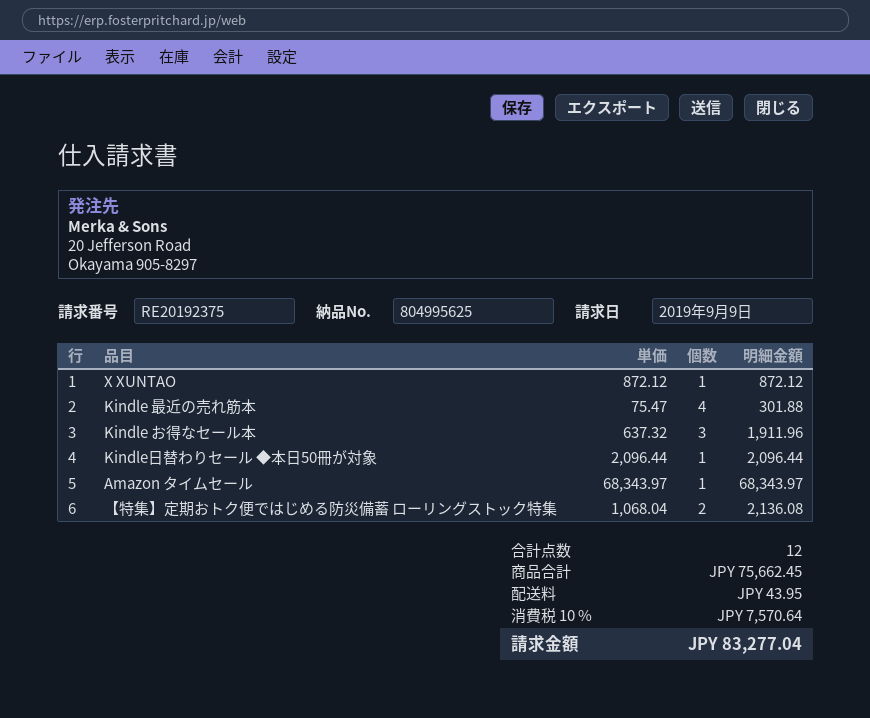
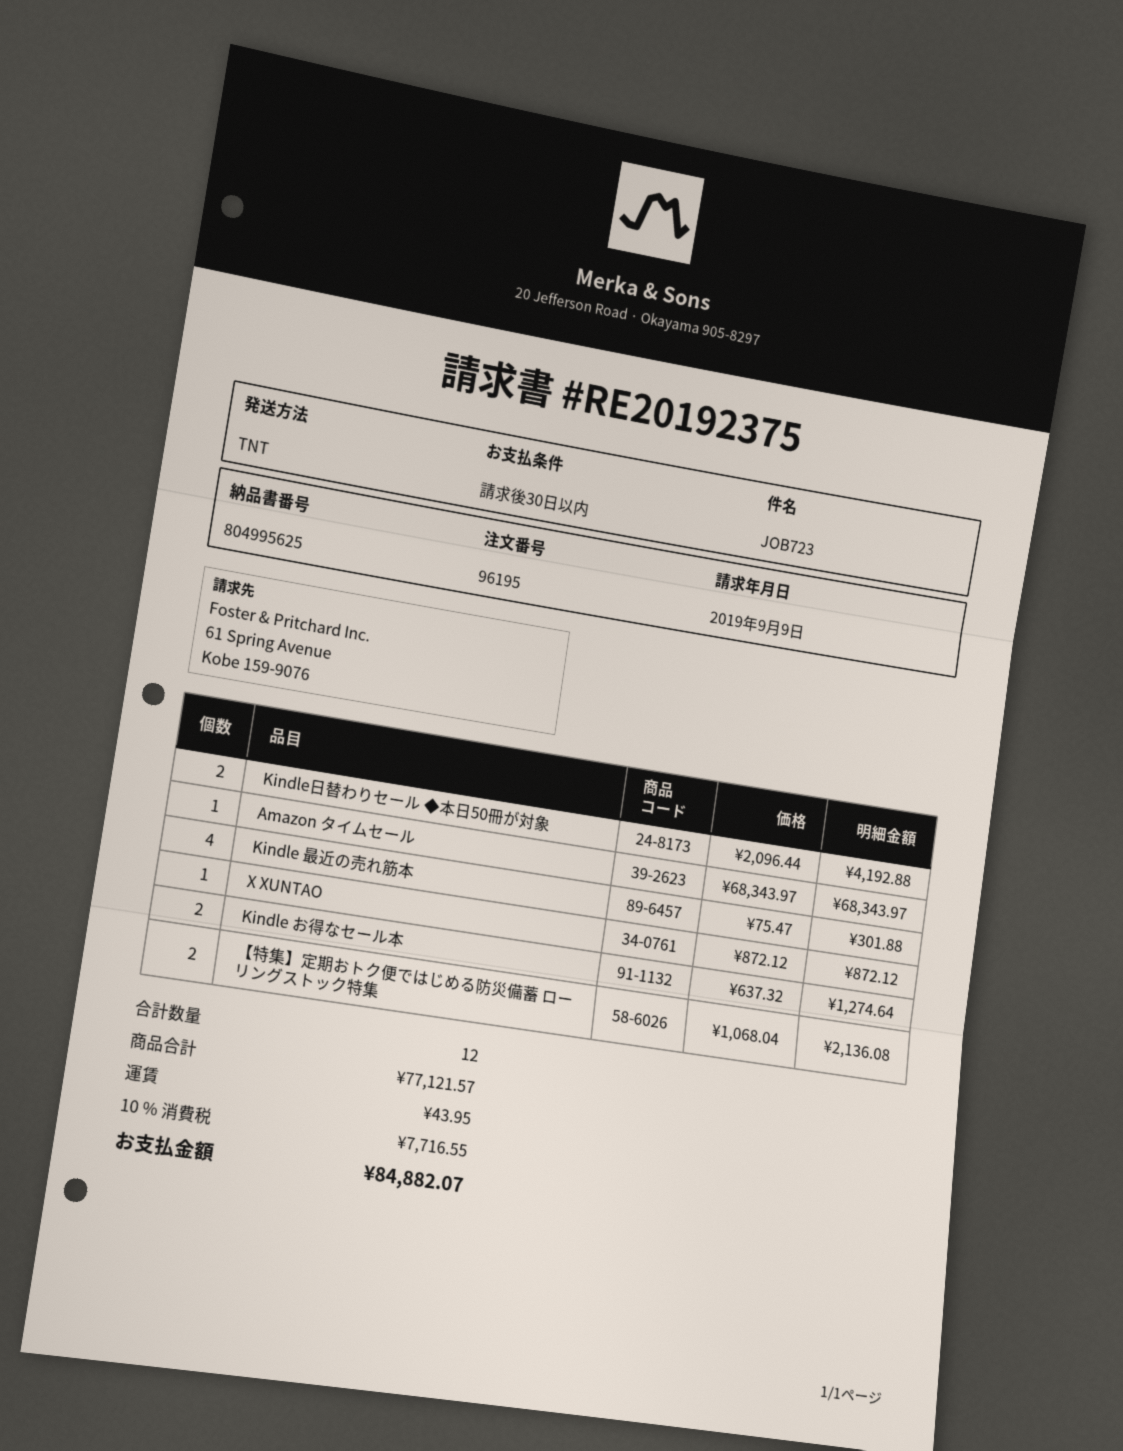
Kindle お得なセール本: 3 x 637.32 = 1911.96 -> 2 x 637.32 = 1274.64
Kindle日替わりセール ◆本日50冊が対象: 1 x 2096.44 = 2096.44 -> 2 x 2096.44 = 4192.88
subtotal: 75662.45 -> 77121.57
tax: 10% = 7570.64 -> 10% = 7716.55
total: 83277.04 -> 84882.07

